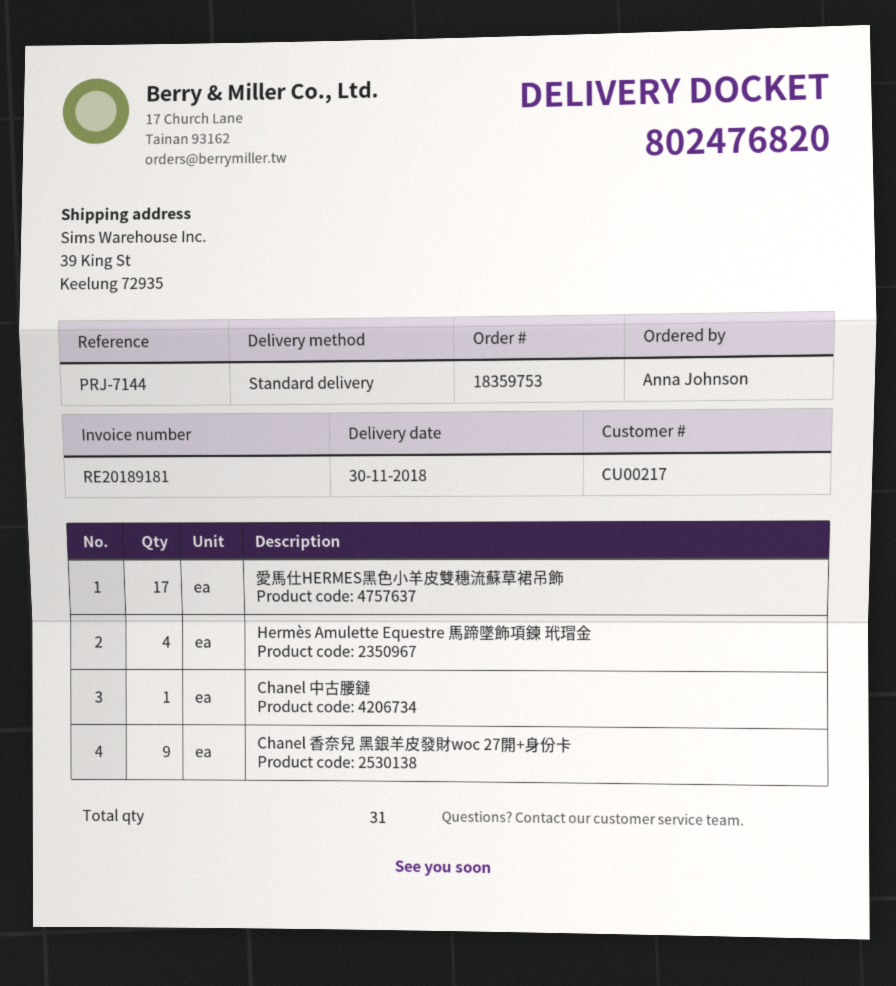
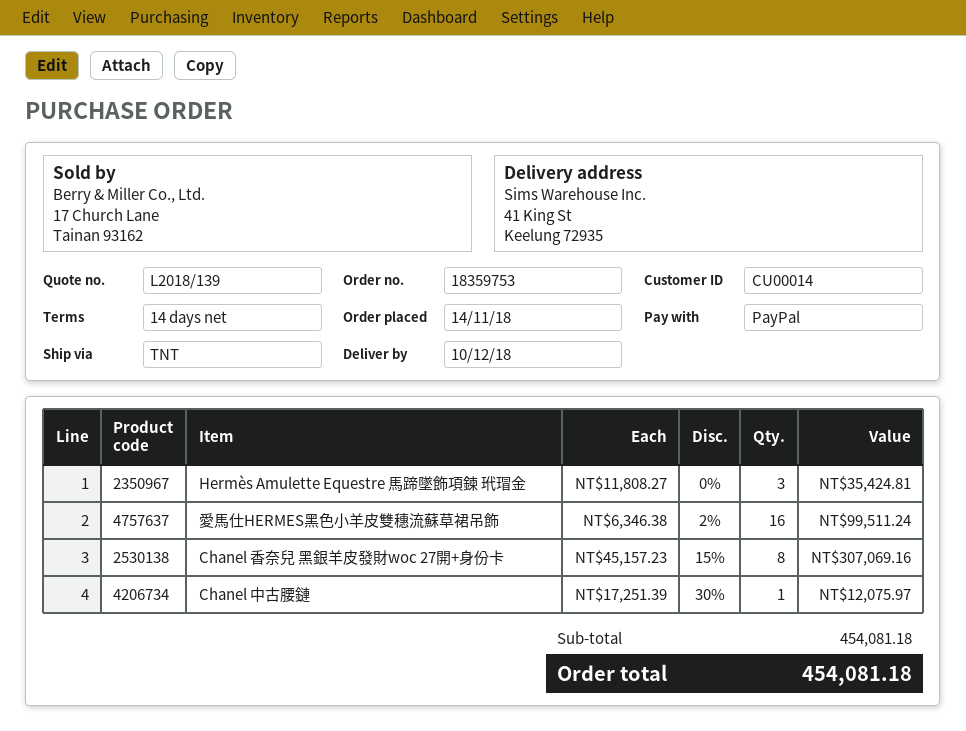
delivery date: 2018-11-30 -> 2018-12-10
customer number: CU00217 -> CU00014
shipping method: standard -> TNT
ship to: 39 King St, Keelung 72935 -> 41 King St, Keelung 72935
愛馬仕HERMES黑色小羊皮雙穗流蘇草裙吊飾: 17 -> 16
Hermès Amulette Equestre 馬蹄墜飾項鍊 玳瑁金: 4 -> 3
Chanel 香奈兒 黑銀羊皮發財woc 27開+身份卡: 9 -> 8

